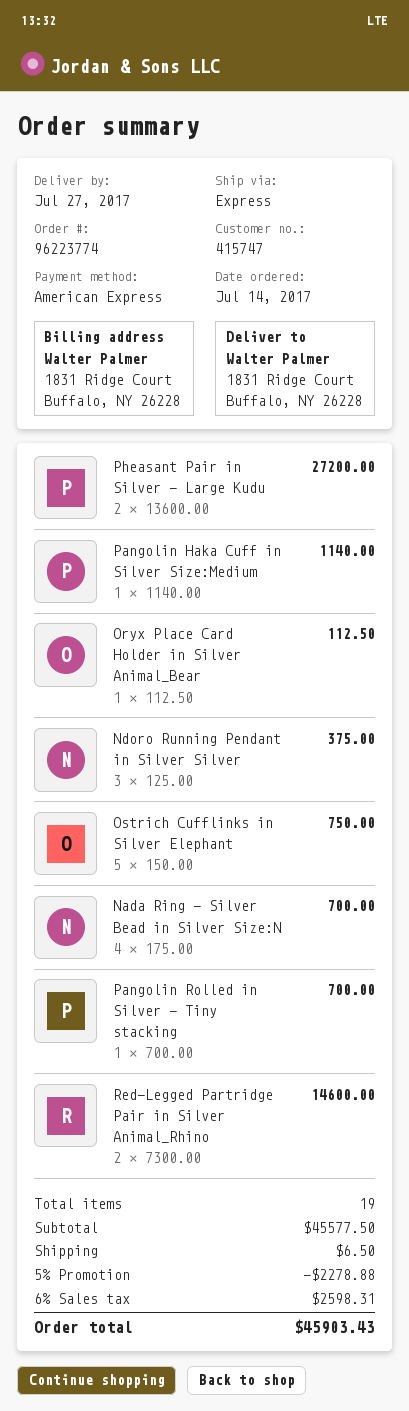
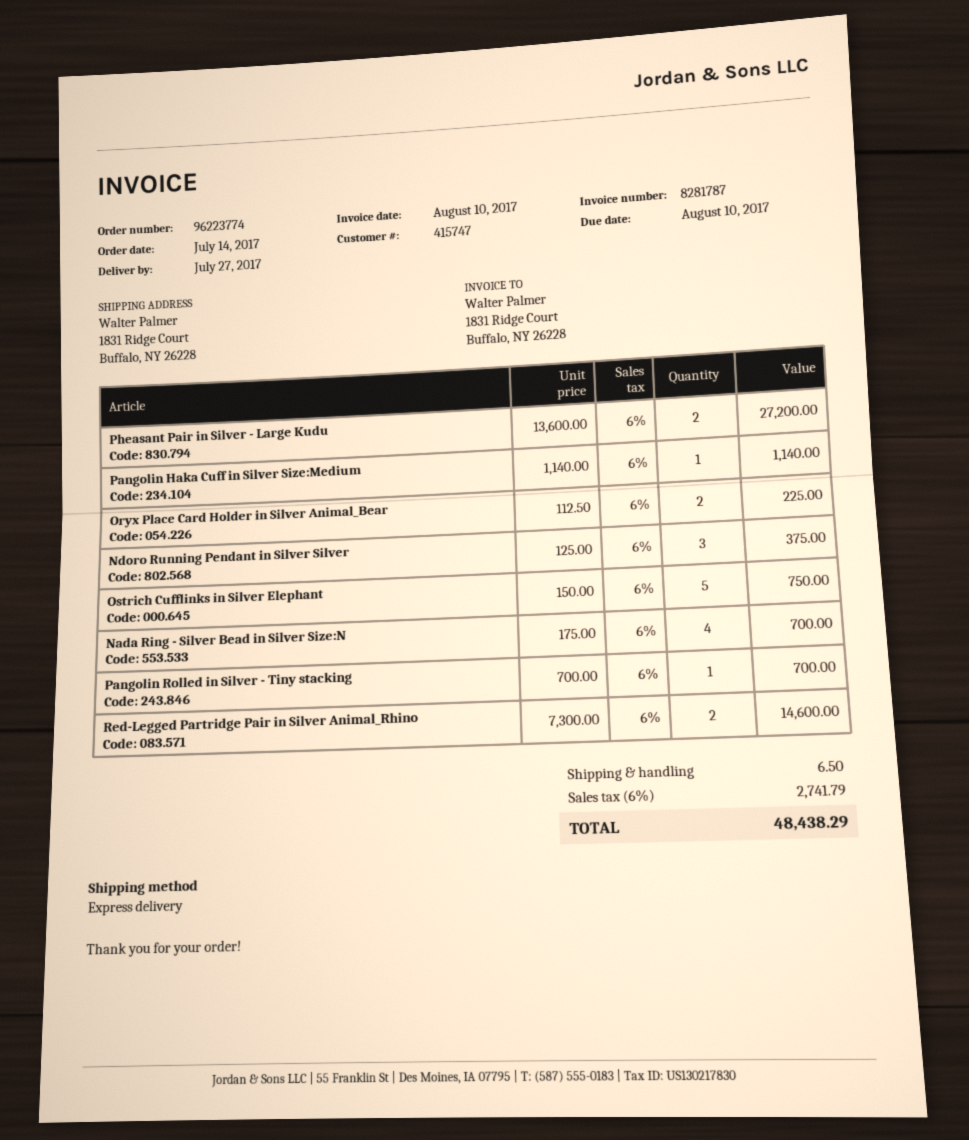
Oryx Place Card Holder in Silver Animal_Bear: 1 x 112.50 = 112.50 -> 2 x 112.50 = 225.00
discount: 5% = 2278.88 -> none
tax: 6% = 2598.31 -> 6% = 2741.79
total: 45903.43 -> 48438.29

